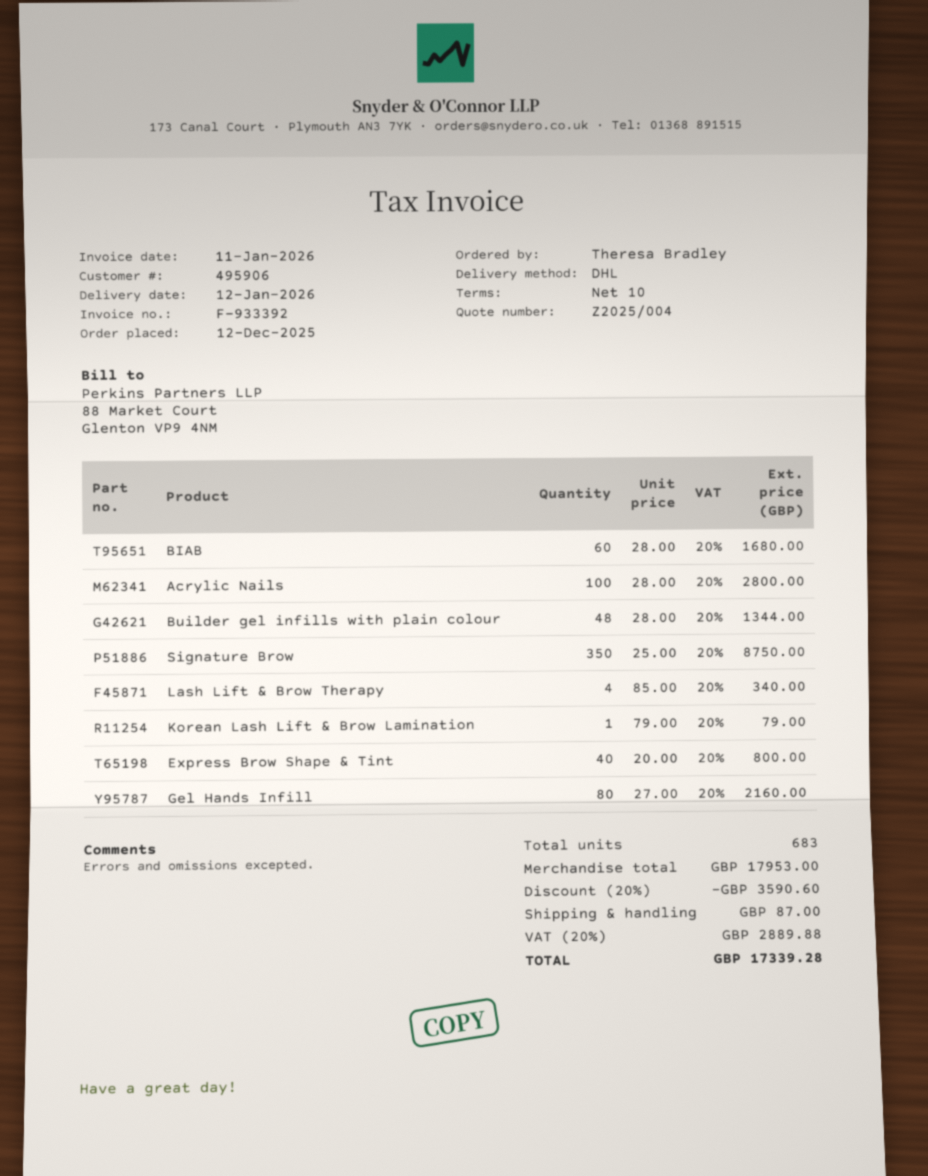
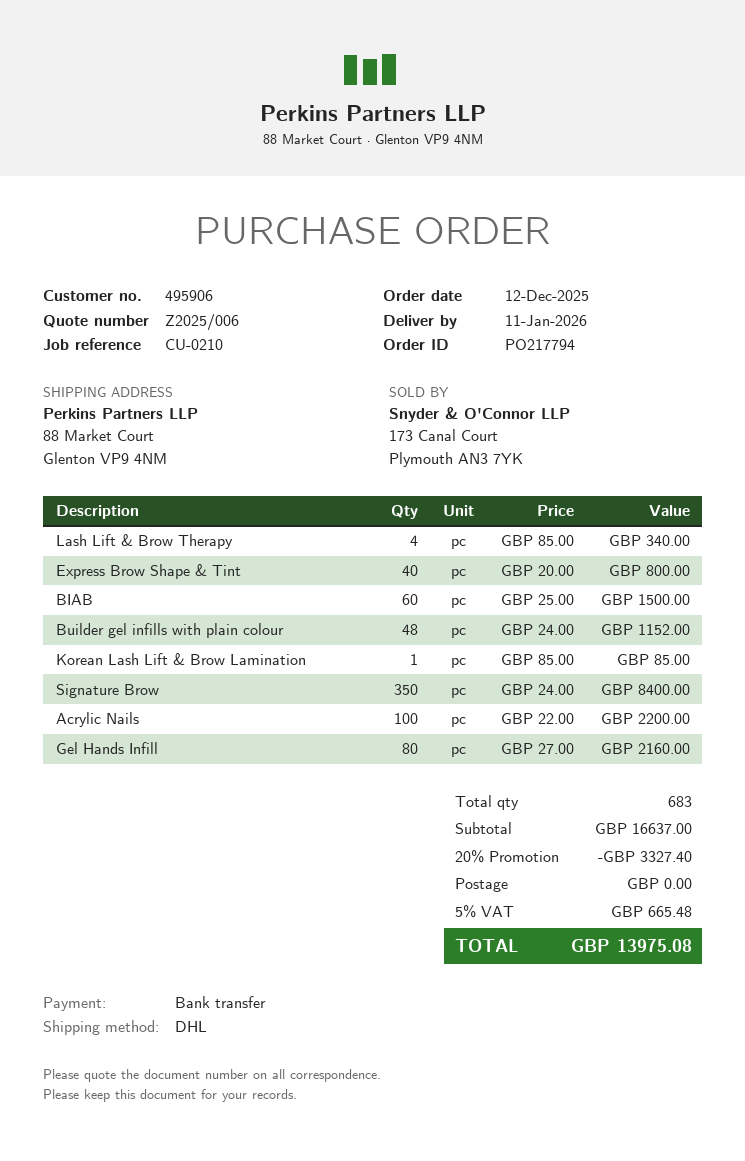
quote number: Z2025/004 -> Z2025/006
delivery date: 2026-01-12 -> 2026-01-11
BIAB: 60 x 28.00 = 1680.00 -> 60 x 25.00 = 1500.00
Acrylic Nails: 100 x 28.00 = 2800.00 -> 100 x 22.00 = 2200.00
Builder gel infills with plain colour: 48 x 28.00 = 1344.00 -> 48 x 24.00 = 1152.00
Signature Brow: 350 x 25.00 = 8750.00 -> 350 x 24.00 = 8400.00
Korean Lash Lift & Brow Lamination: 1 x 79.00 = 79.00 -> 1 x 85.00 = 85.00
subtotal: 17953.00 -> 16637.00
discount: 20% = 3590.60 -> 20% = 3327.40
shipping: 87.00 -> 0.00
tax: 20% = 2889.88 -> 5% = 665.48
total: 17339.28 -> 13975.08

